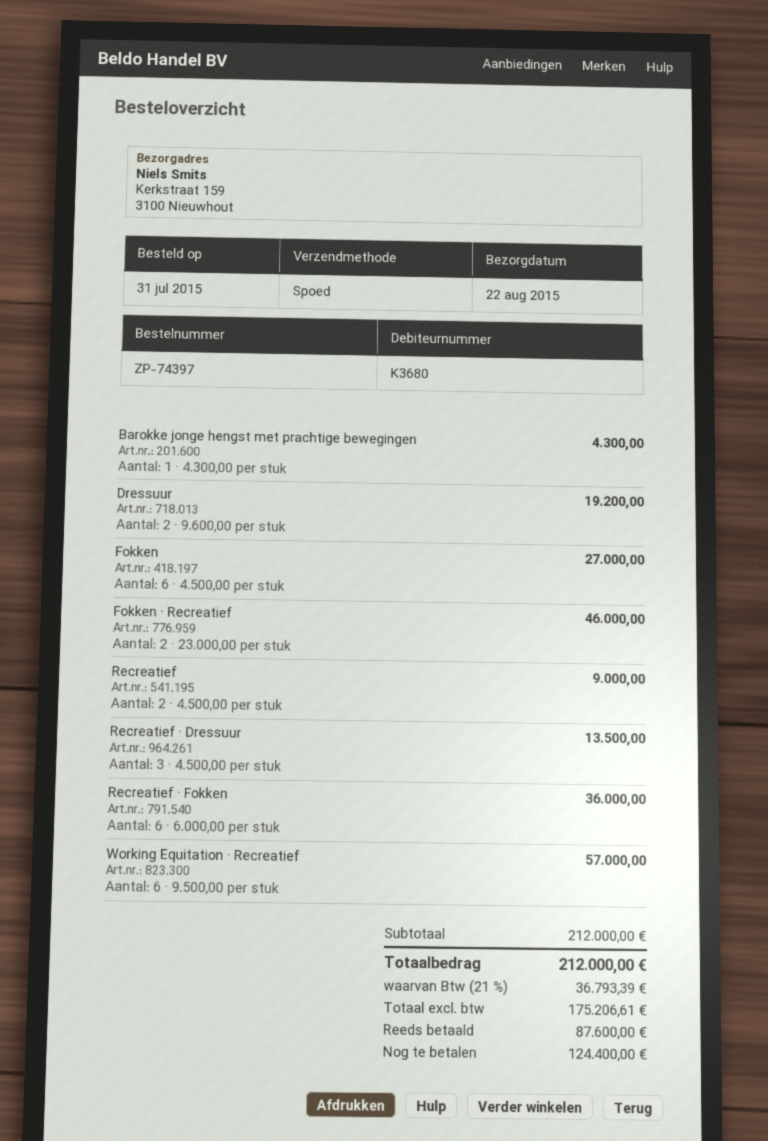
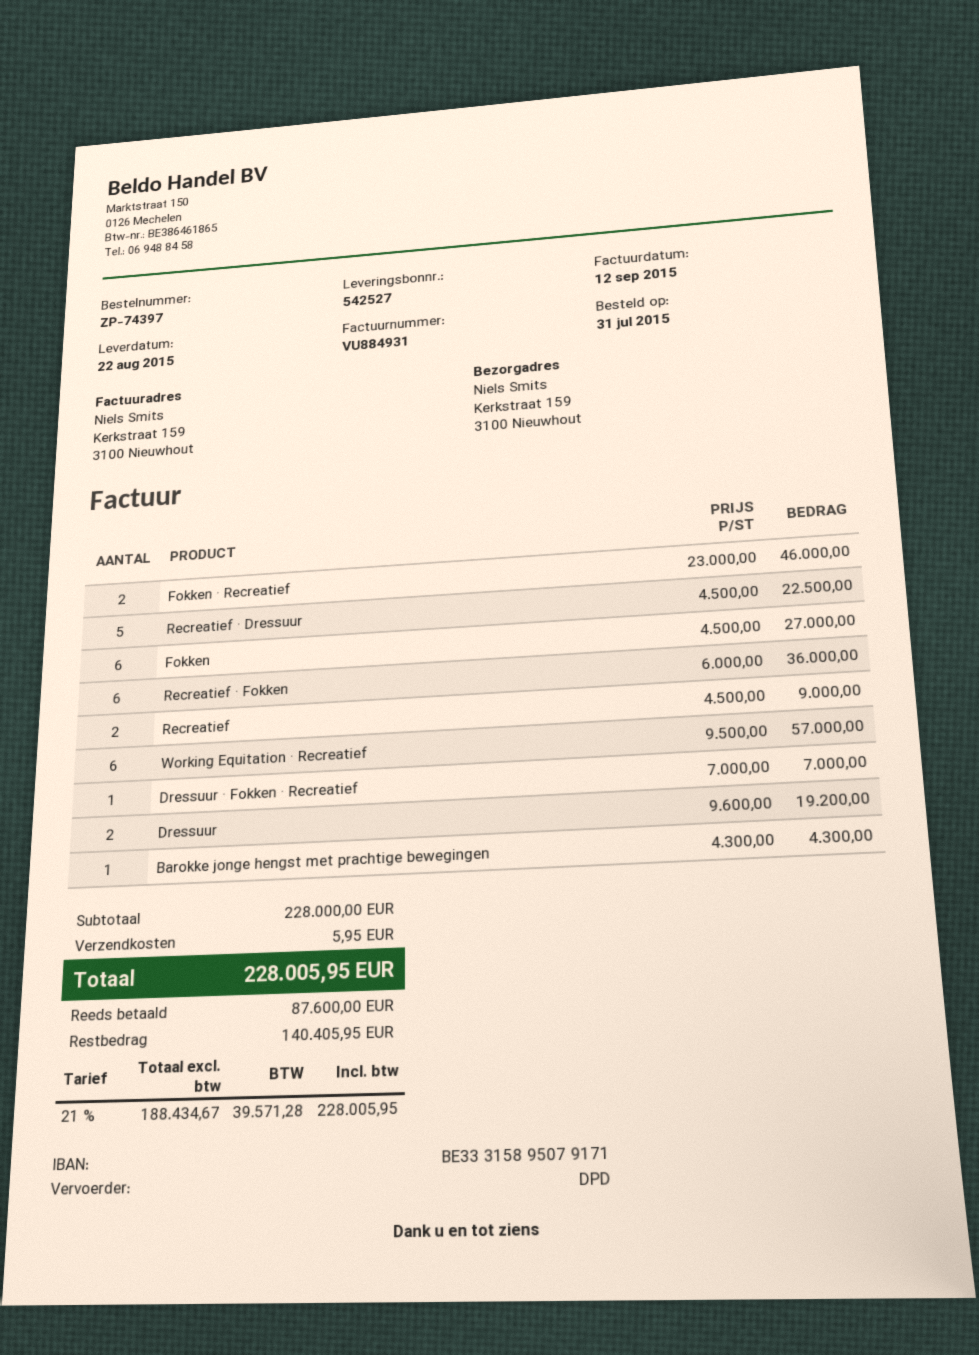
shipping method: express -> DPD
Recreatief · Dressuur: 3 x 4500.00 = 13500.00 -> 5 x 4500.00 = 22500.00
Dressuur · Fokken · Recreatief: none -> 1 x 7000.00 = 7000.00
subtotal: 212000.00 -> 228000.00
shipping: none -> 5.95
net: 175206.61 -> 188434.67
tax: 21% = 36793.39 -> 21% = 39571.28
total: 212000.00 -> 228005.95
balance: 124400.00 -> 140405.95

